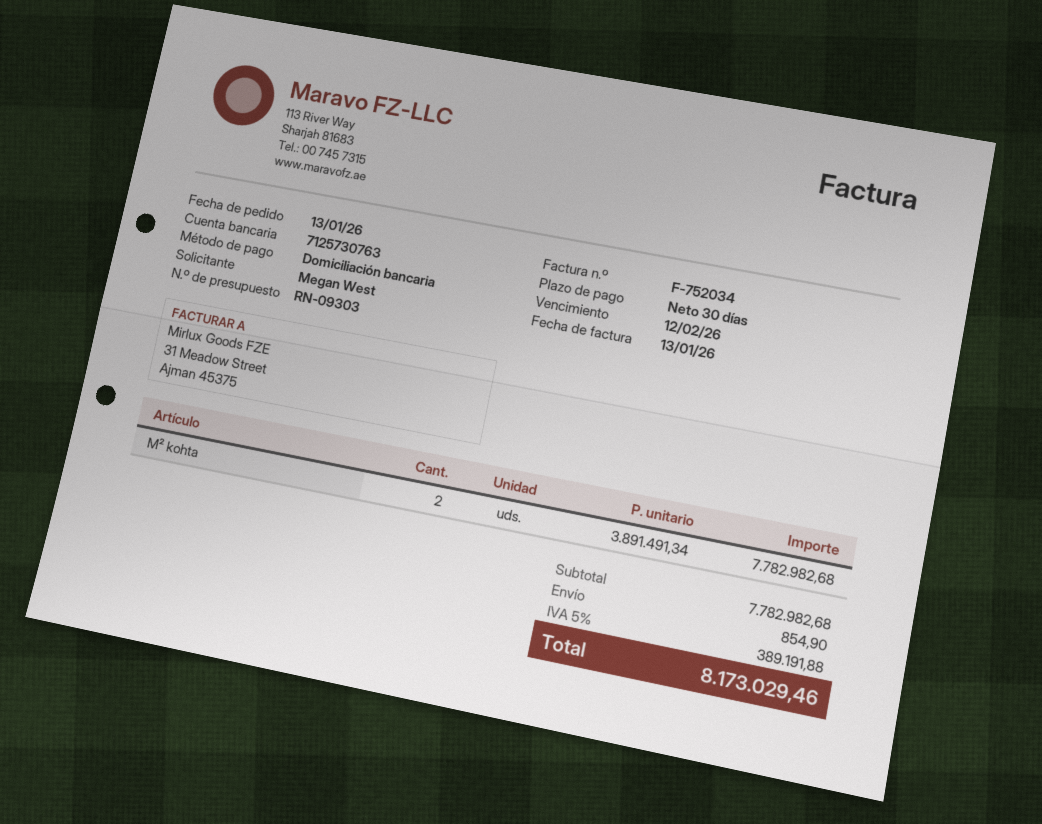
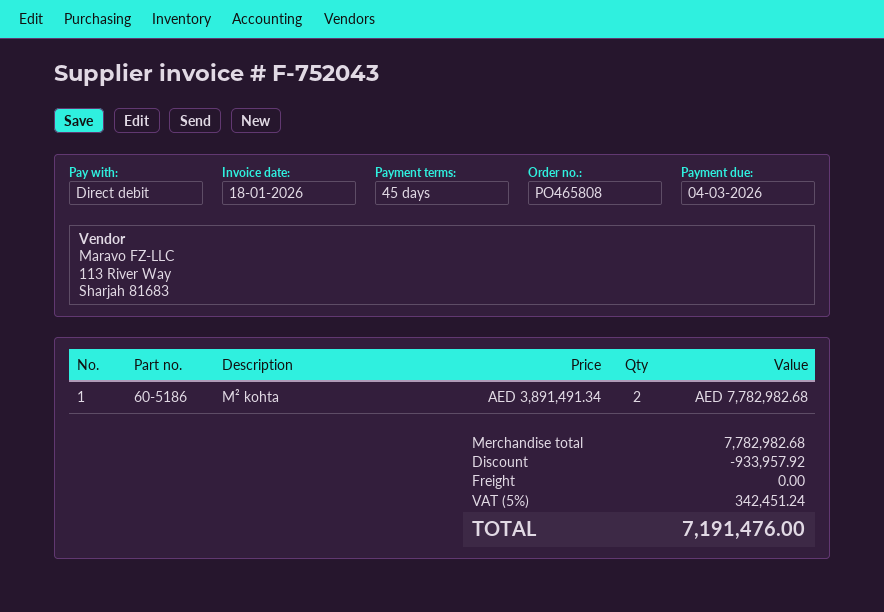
invoice number: F-752034 -> F-752043
invoice date: 2026-01-13 -> 2026-01-18
payment terms: 30 days -> 45 days
due date: 2026-02-12 -> 2026-03-04
discount: none -> 933957.92
shipping: 854.90 -> 0.00
tax: 5% = 389191.88 -> 5% = 342451.24
total: 8173029.46 -> 7191476.00

